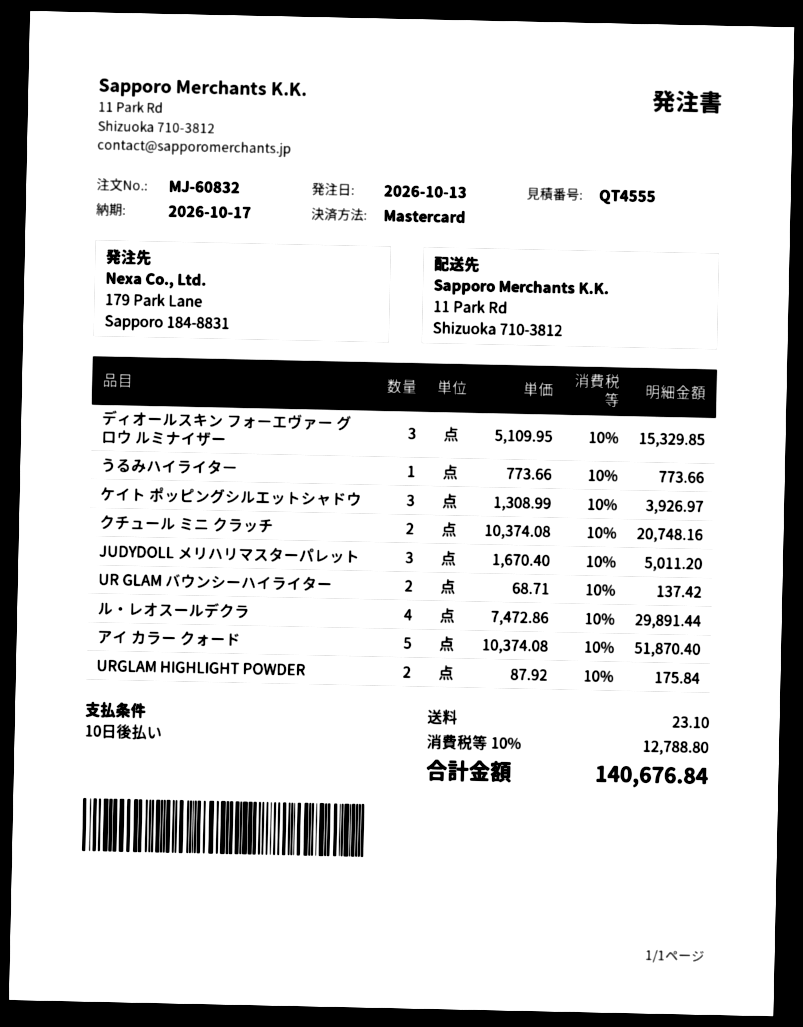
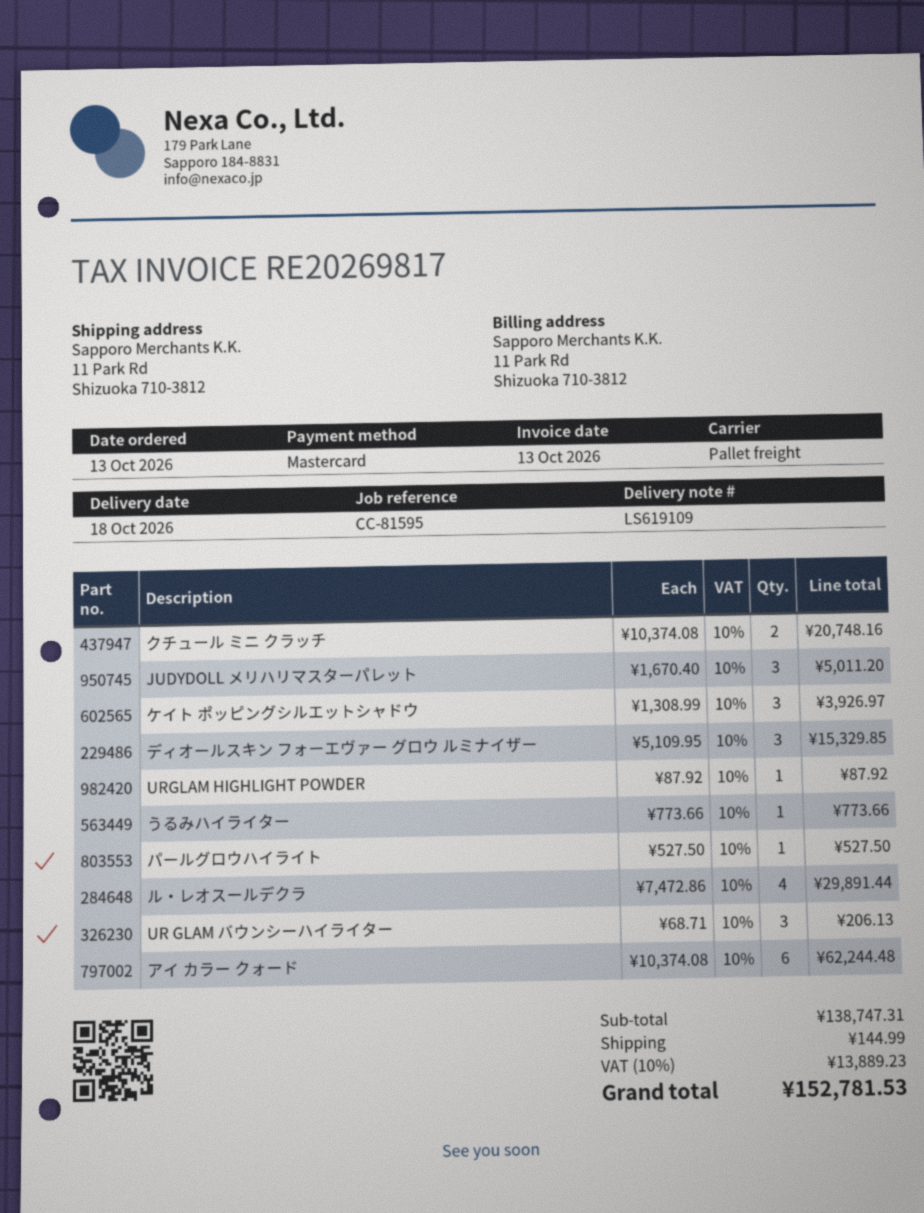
delivery date: 2026-10-17 -> 2026-10-18
UR GLAM バウンシーハイライター: 2 x 68.71 = 137.42 -> 3 x 68.71 = 206.13
アイ カラー クォード: 5 x 10374.08 = 51870.40 -> 6 x 10374.08 = 62244.48
URGLAM HIGHLIGHT POWDER: 2 x 87.92 = 175.84 -> 1 x 87.92 = 87.92
パールグロウハイライト: none -> 1 x 527.50 = 527.50
shipping: 23.10 -> 144.99
tax: 10% = 12788.80 -> 10% = 13889.23
total: 140676.84 -> 152781.53

